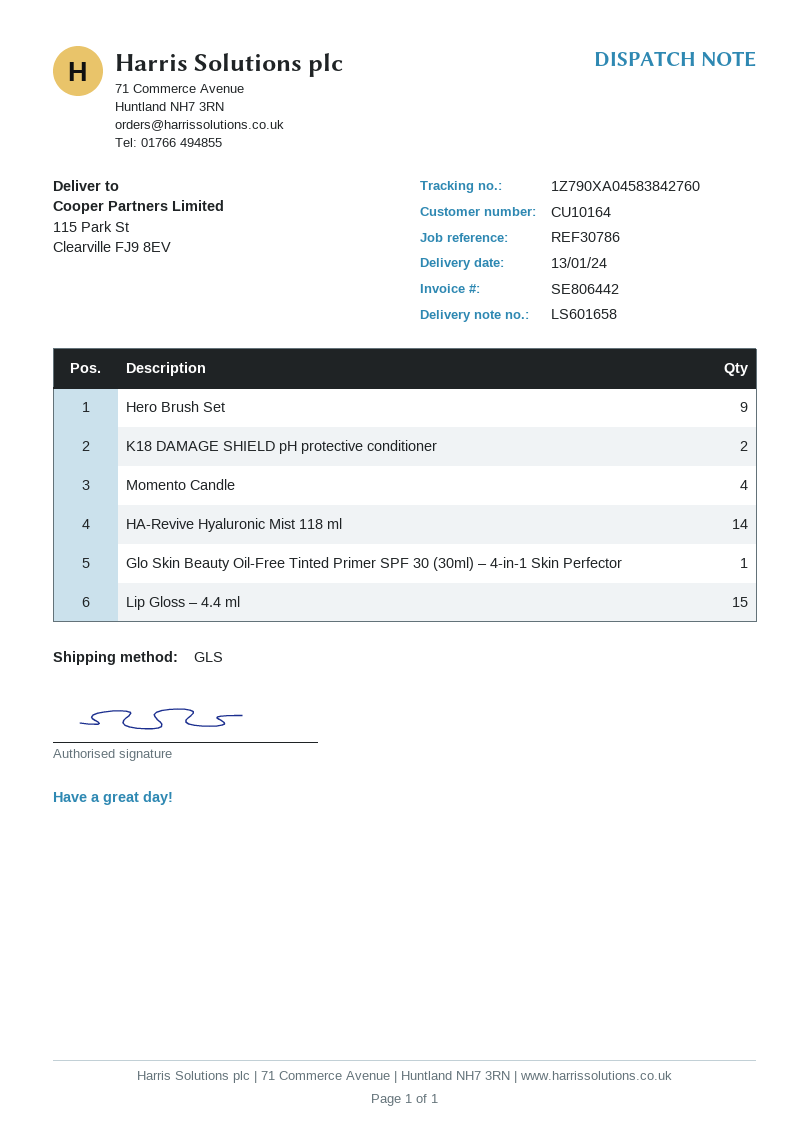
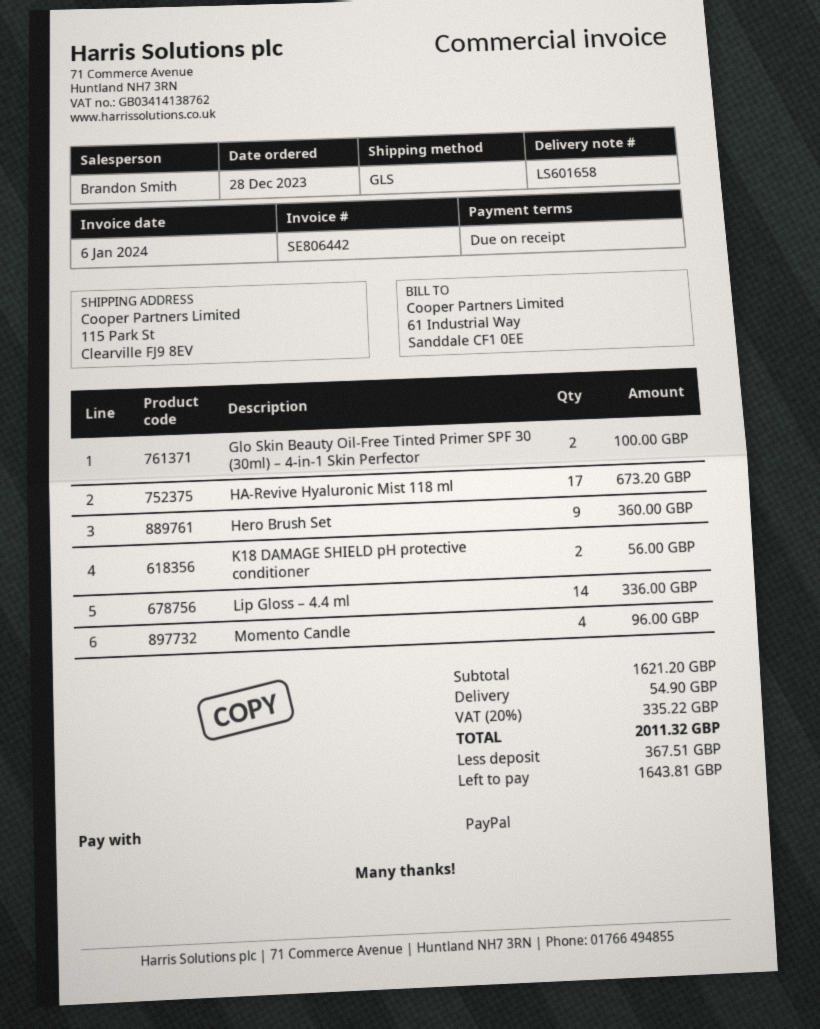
HA-Revive Hyaluronic Mist 118 ml: 14 -> 17
Glo Skin Beauty Oil-Free Tinted Primer SPF 30 (30ml) – 4-in-1 Skin Perfector: 1 -> 2
Lip Gloss – 4.4 ml: 15 -> 14

